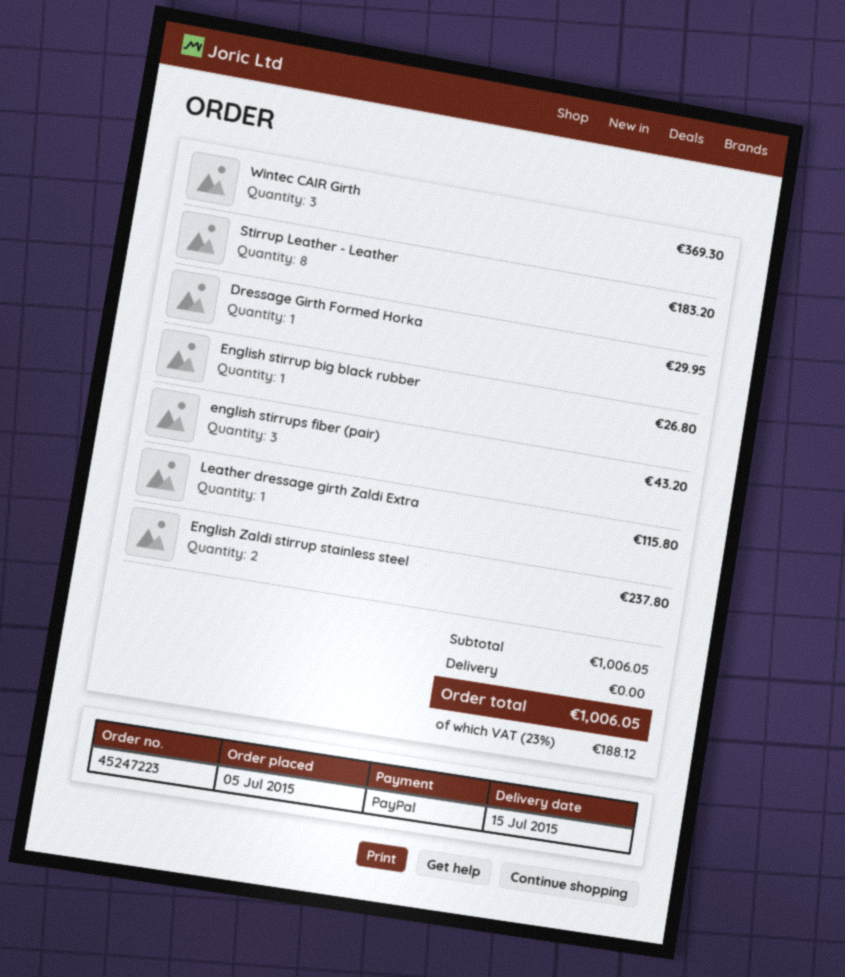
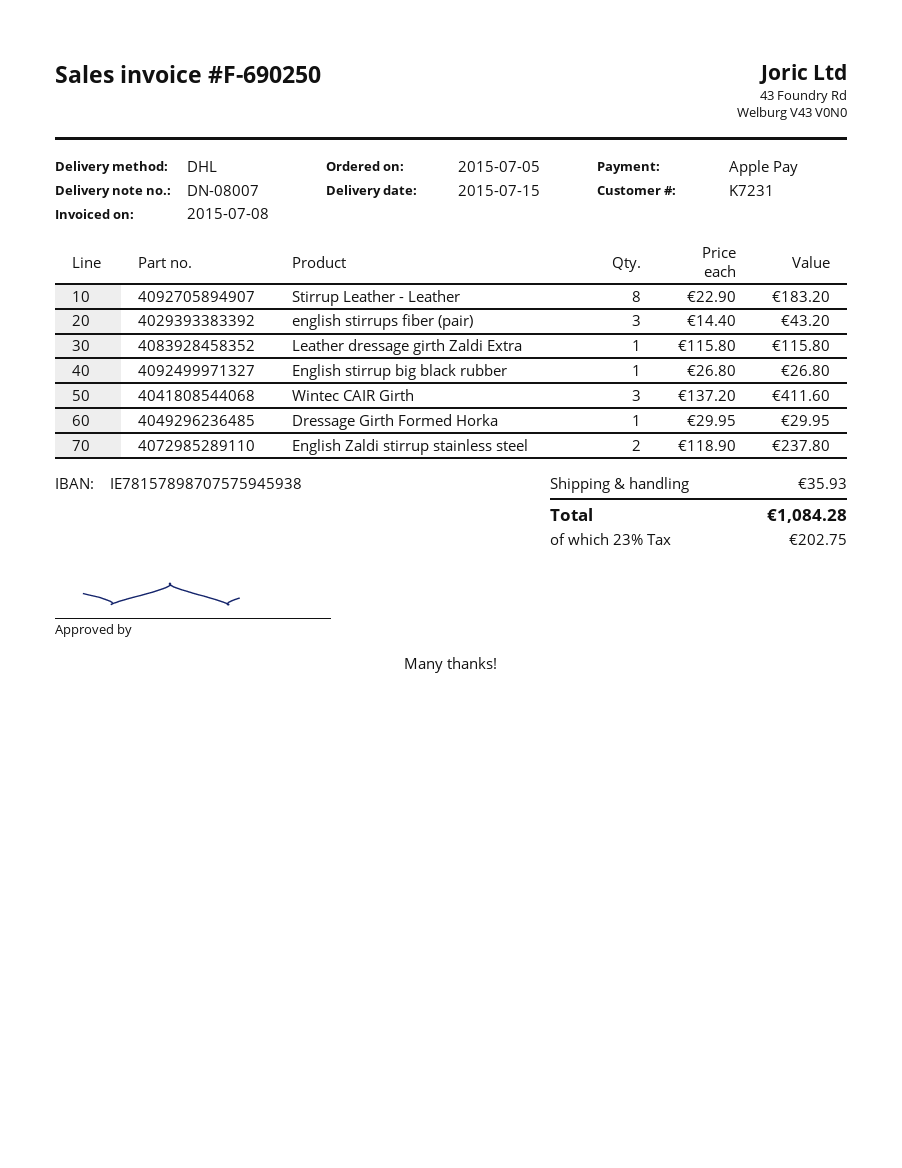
payment method: PayPal -> Apple Pay
Wintec CAIR Girth: 3 for 369.30 -> 3 for 411.60
shipping: 0.00 -> 35.93
tax: 23% = 188.12 -> 23% = 202.75
total: 1006.05 -> 1084.28

